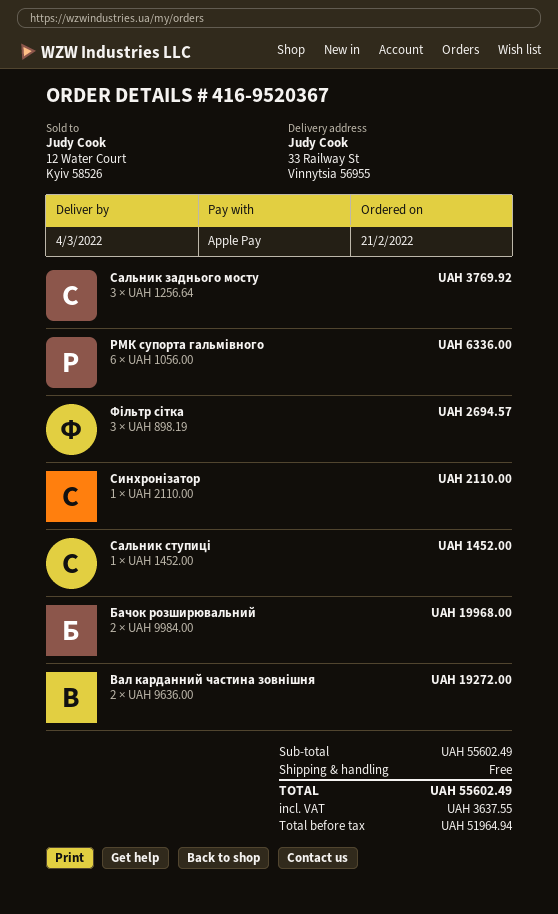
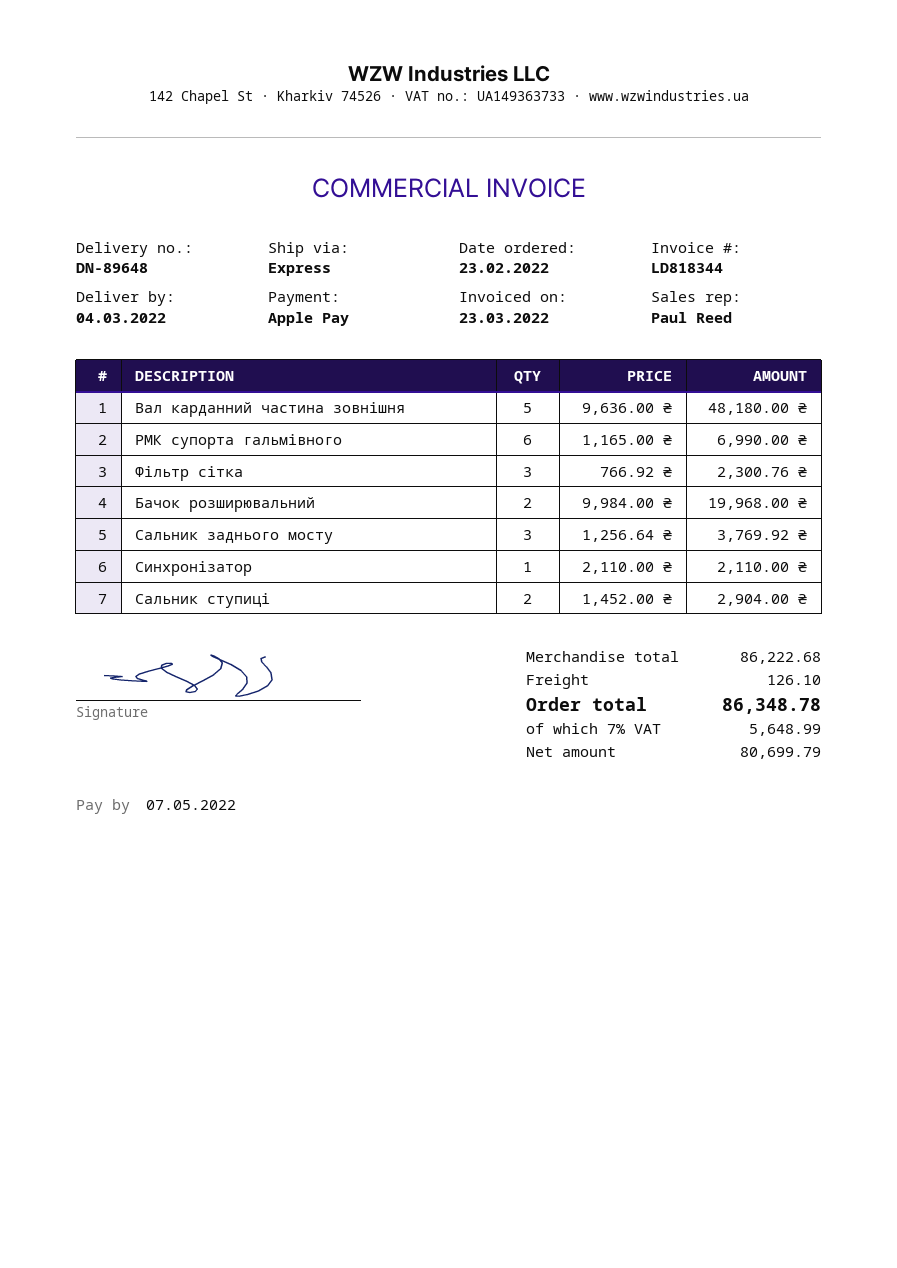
order date: 2022-02-21 -> 2022-02-23
РМК супорта гальмівного: 6 x 1056.00 = 6336.00 -> 6 x 1165.00 = 6990.00
Фільтр сітка: 3 x 898.19 = 2694.57 -> 3 x 766.92 = 2300.76
Сальник ступиці: 1 x 1452.00 = 1452.00 -> 2 x 1452.00 = 2904.00
Вал карданний частина зовнішня: 2 x 9636.00 = 19272.00 -> 5 x 9636.00 = 48180.00
subtotal: 55602.49 -> 86222.68
shipping: 0.00 -> 126.10
net: 51964.94 -> 80699.79
tax: 3637.55 -> 5648.99
total: 55602.49 -> 86348.78

